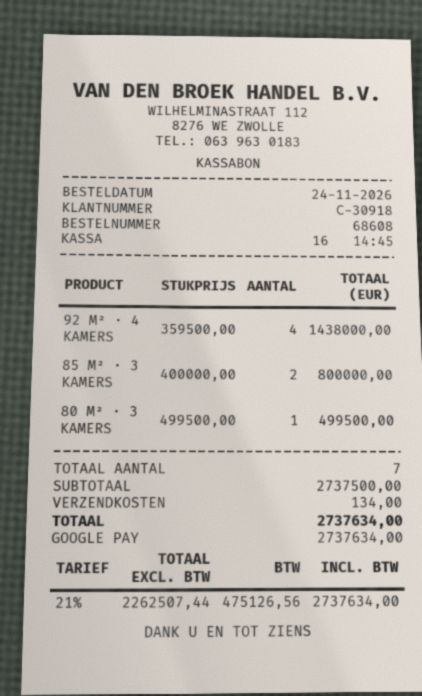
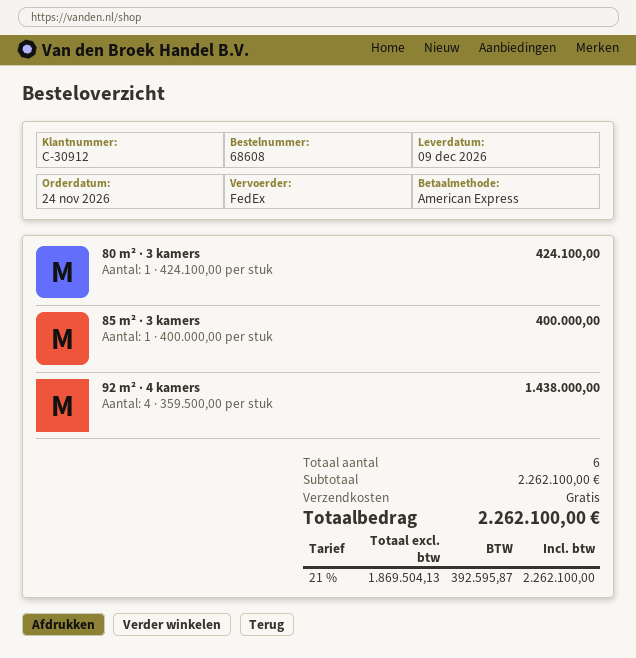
customer number: C-30918 -> C-30912
payment method: Google Pay -> American Express
85 M² · 3 KAMERS: 2 x 400000.00 = 800000.00 -> 1 x 400000.00 = 400000.00
80 M² · 3 KAMERS: 1 x 499500.00 = 499500.00 -> 1 x 424100.00 = 424100.00
total quantity: 7 -> 6
subtotal: 2737500.00 -> 2262100.00
shipping: 134.00 -> 0.00
net: 2262507.44 -> 1869504.13
tax: 21% = 475126.56 -> 21% = 392595.87
total: 2737634.00 -> 2262100.00

